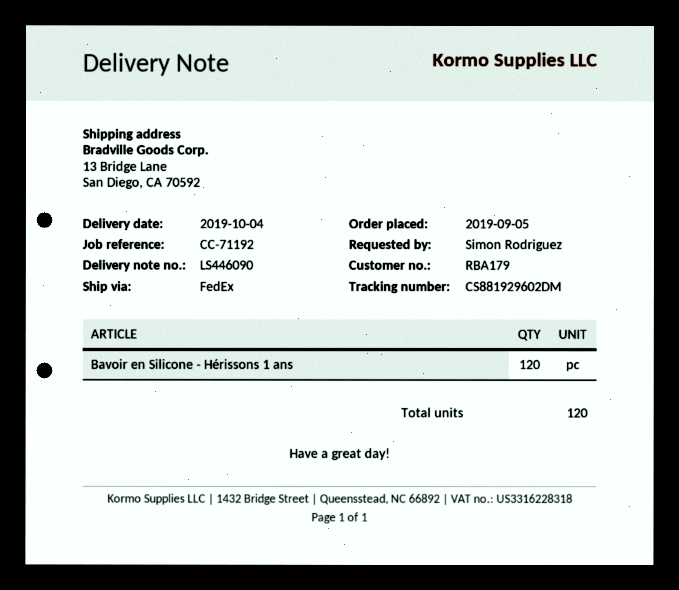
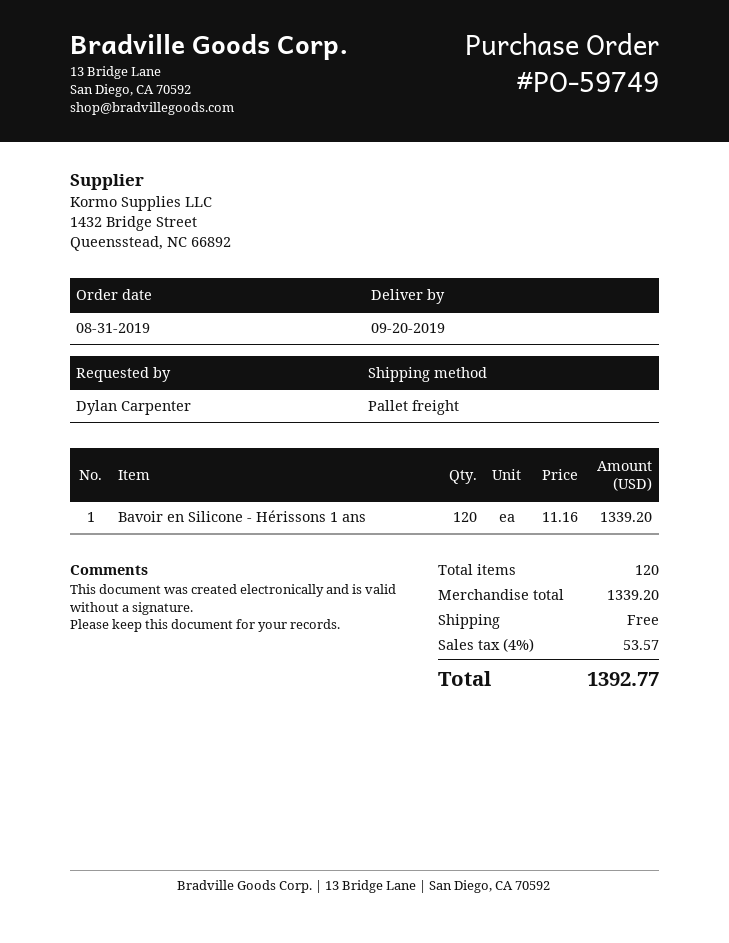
order date: 2019-09-05 -> 2019-08-31
delivery date: 2019-10-04 -> 2019-09-20
ordered by: Simon Rodriguez -> Dylan Carpenter
shipping method: FedEx -> pallet freight

